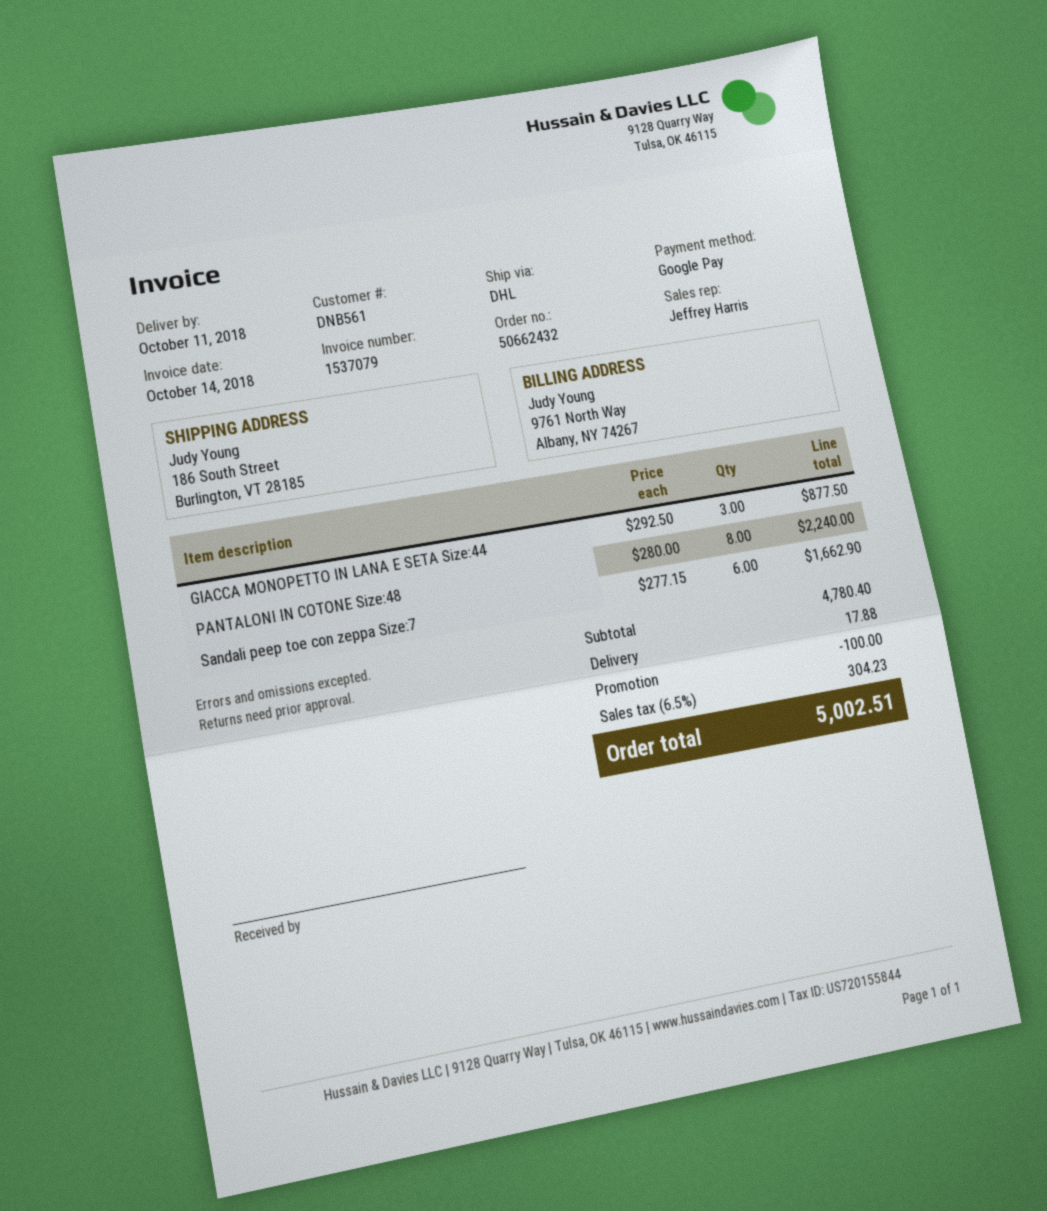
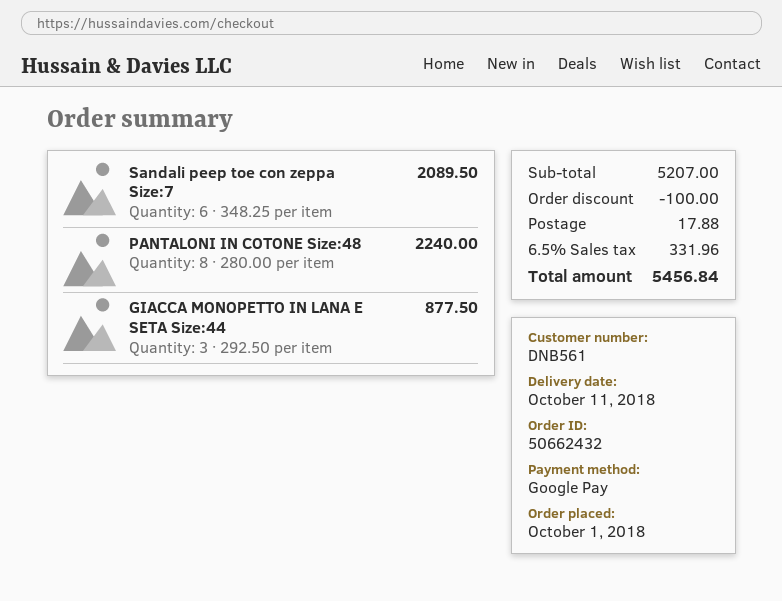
Sandali peep toe con zeppa Size:7: 6 x 277.15 = 1662.90 -> 6 x 348.25 = 2089.50
subtotal: 4780.40 -> 5207.00
tax: 6.5% = 304.23 -> 6.5% = 331.96
total: 5002.51 -> 5456.84

